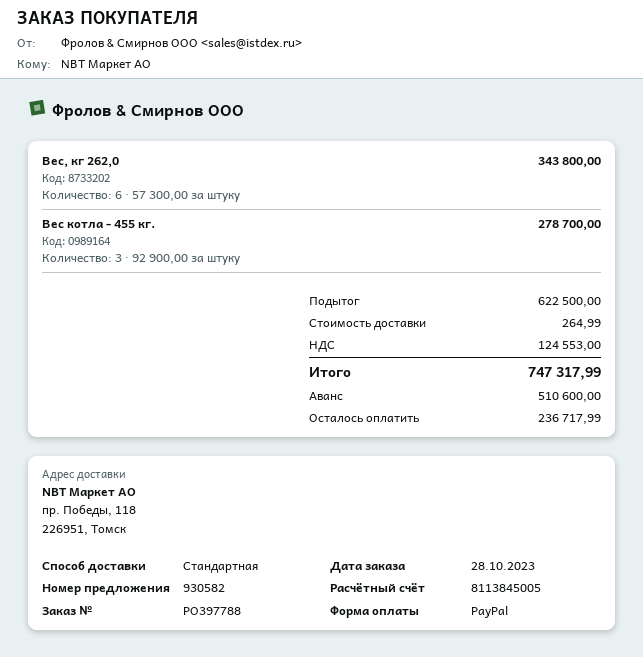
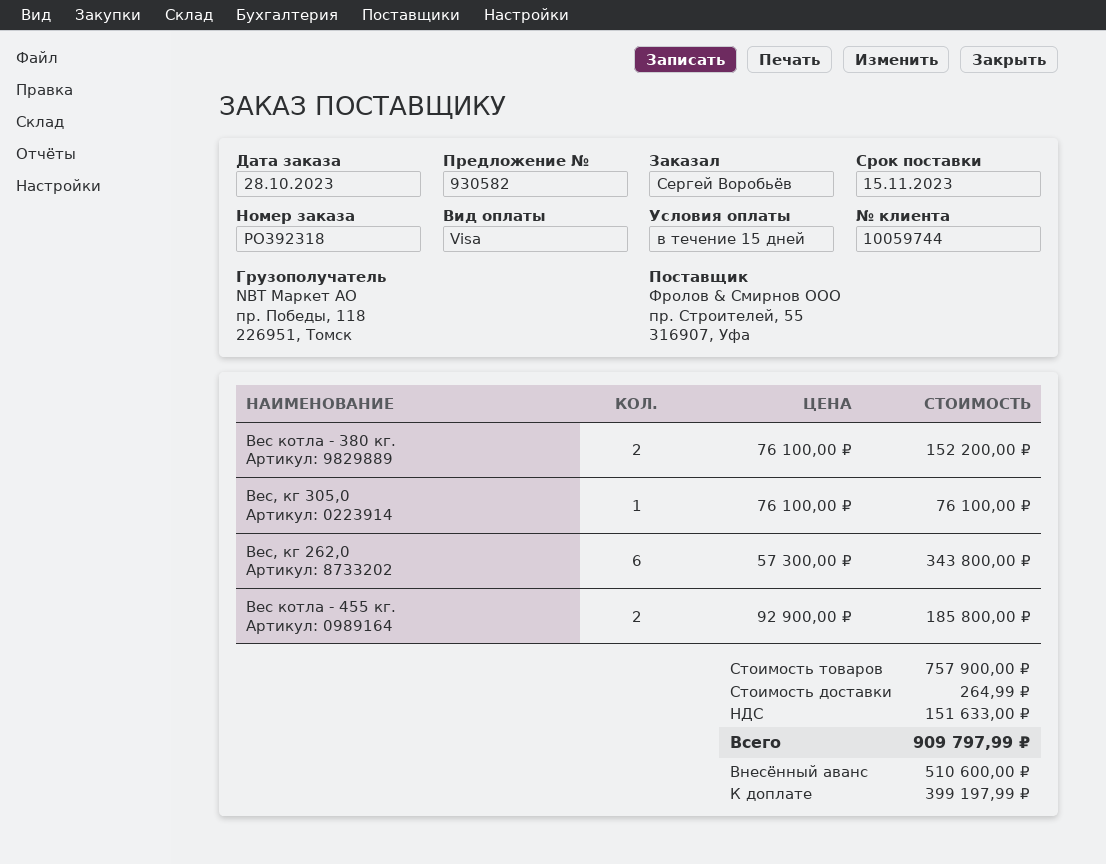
order number: PO397788 -> PO392318
payment method: PayPal -> Visa
Вес котла - 455 кг.: 3 x 92900.00 = 278700.00 -> 2 x 92900.00 = 185800.00
Вес котла - 380 кг.: none -> 2 x 76100.00 = 152200.00
Вес, кг 305,0: none -> 1 x 76100.00 = 76100.00
subtotal: 622500.00 -> 757900.00
tax: 124553.00 -> 151633.00
total: 747317.99 -> 909797.99
balance: 236717.99 -> 399197.99

